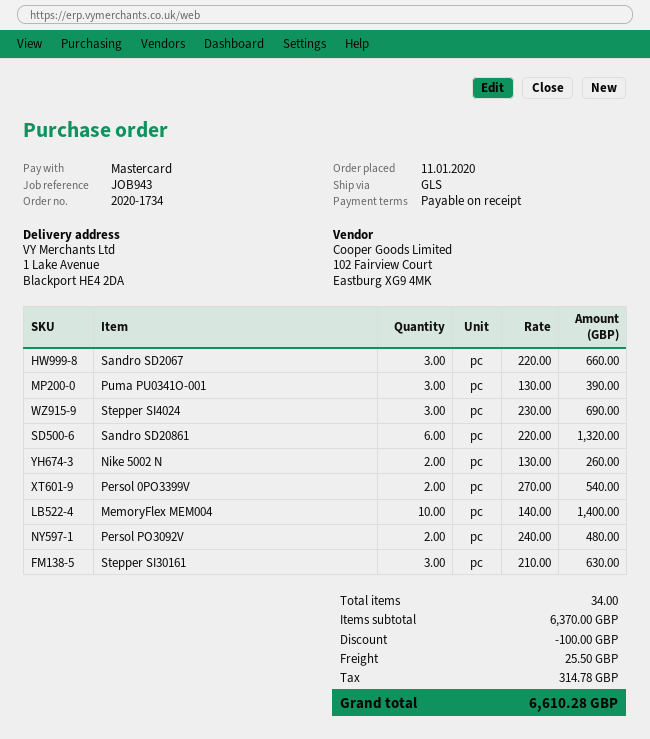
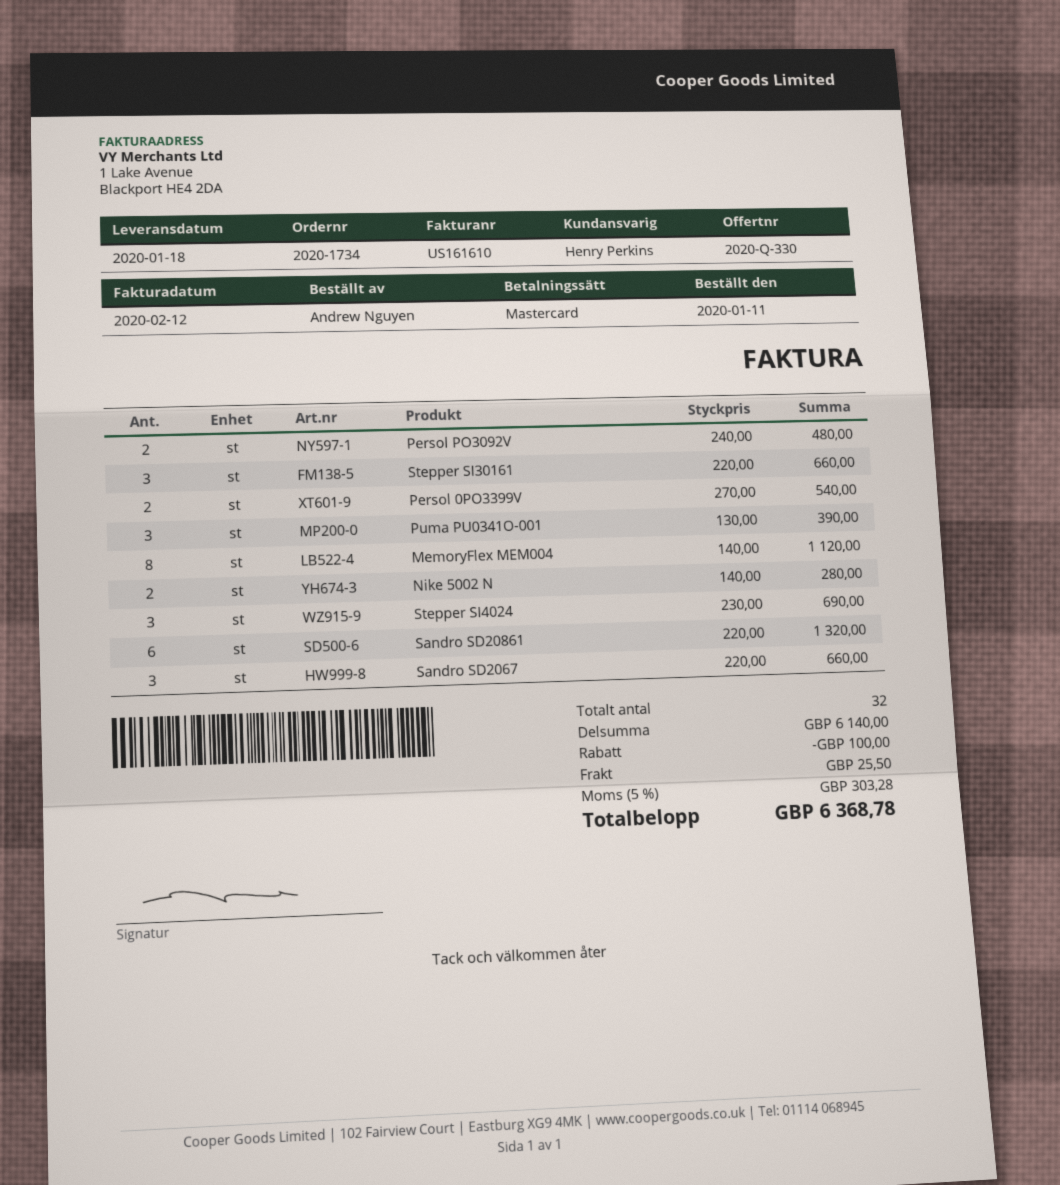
Nike 5002 N: 2 x 130.00 = 260.00 -> 2 x 140.00 = 280.00
MemoryFlex MEM004: 10 x 140.00 = 1400.00 -> 8 x 140.00 = 1120.00
Stepper SI30161: 3 x 210.00 = 630.00 -> 3 x 220.00 = 660.00
total quantity: 34 -> 32
subtotal: 6370.00 -> 6140.00
tax: 314.78 -> 303.28
total: 6610.28 -> 6368.78

